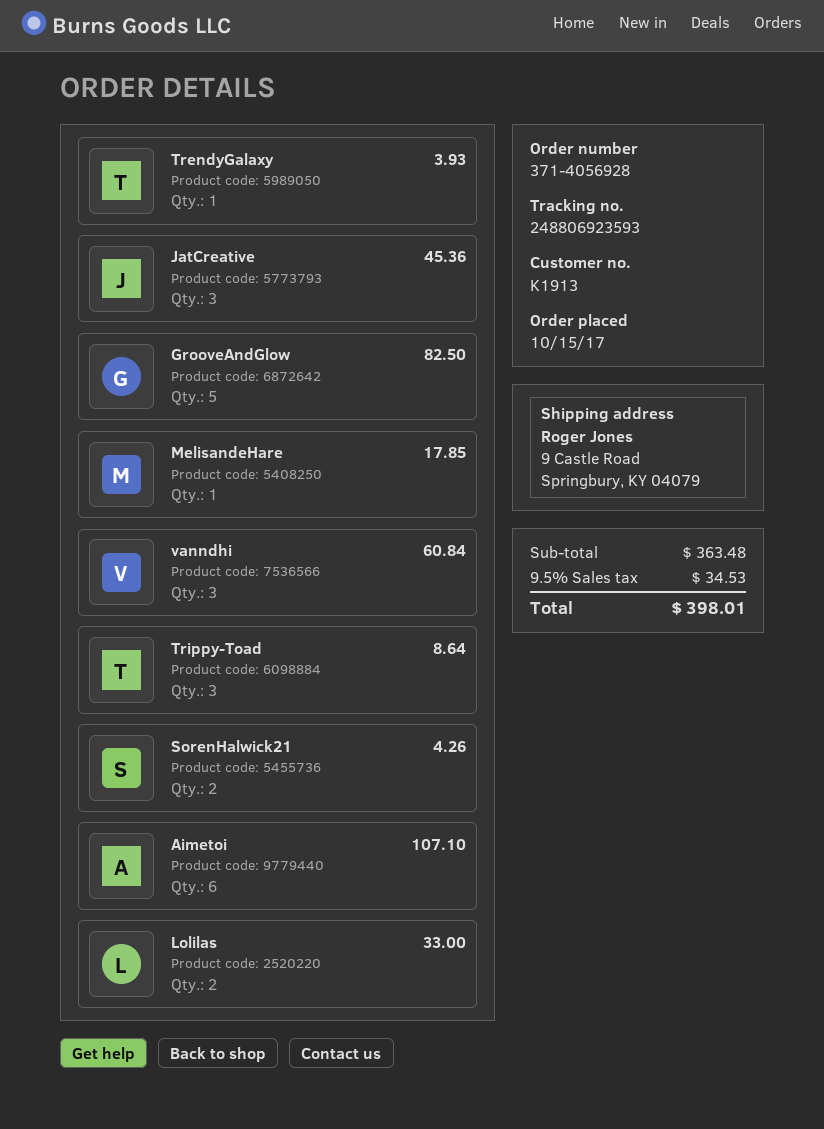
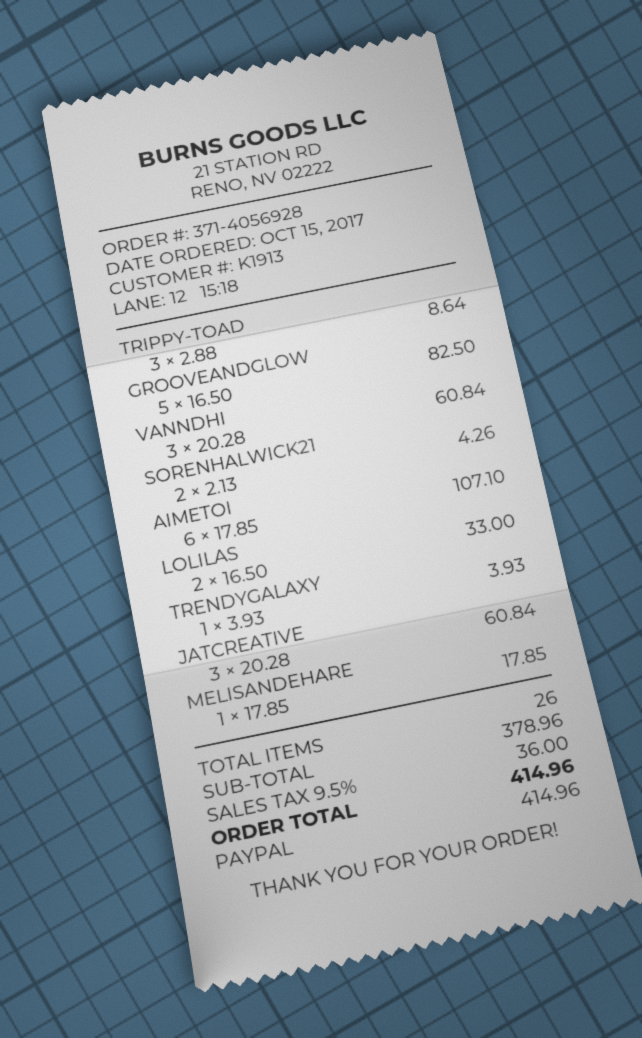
JatCreative: 3 for 45.36 -> 3 for 60.84
subtotal: 363.48 -> 378.96
tax: 9.5% = 34.53 -> 9.5% = 36.00
total: 398.01 -> 414.96

